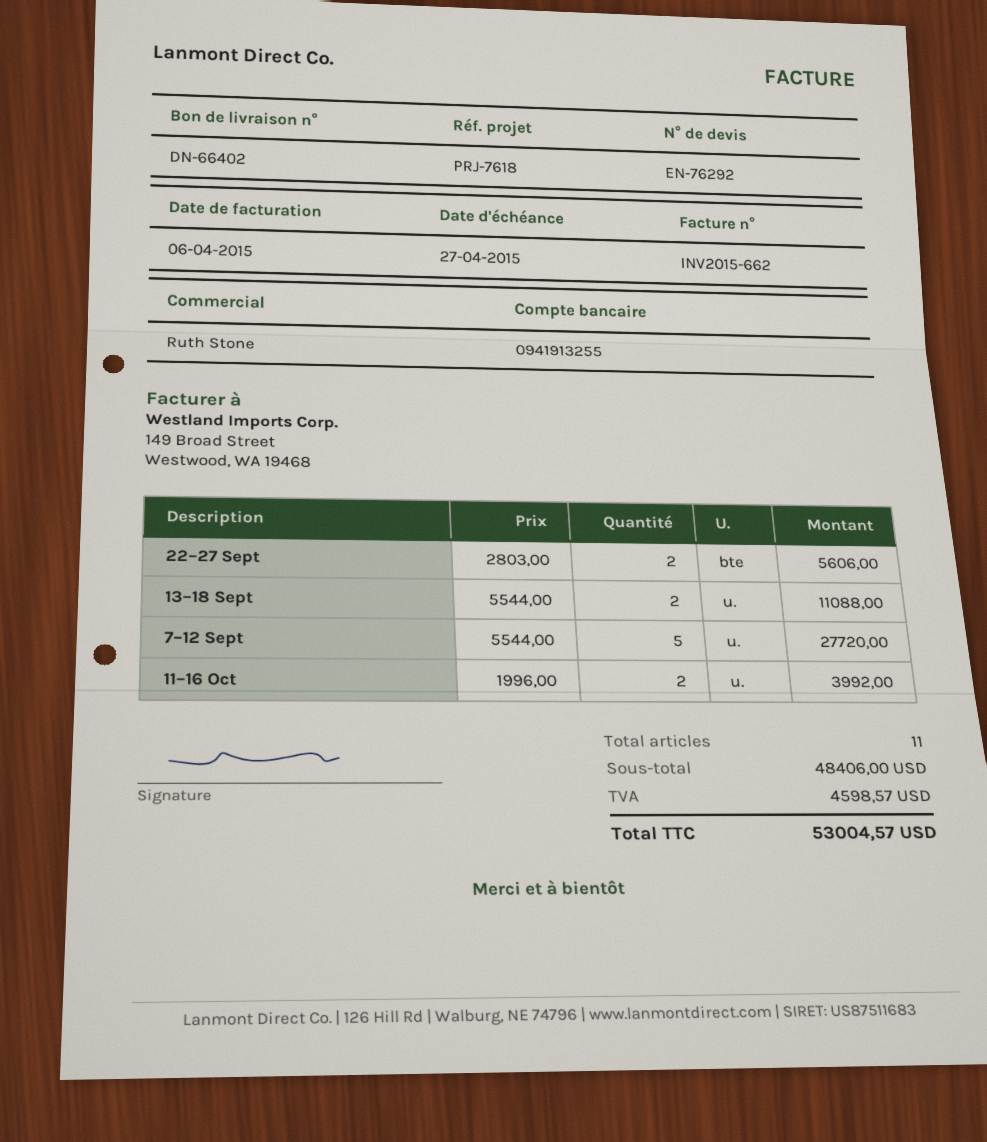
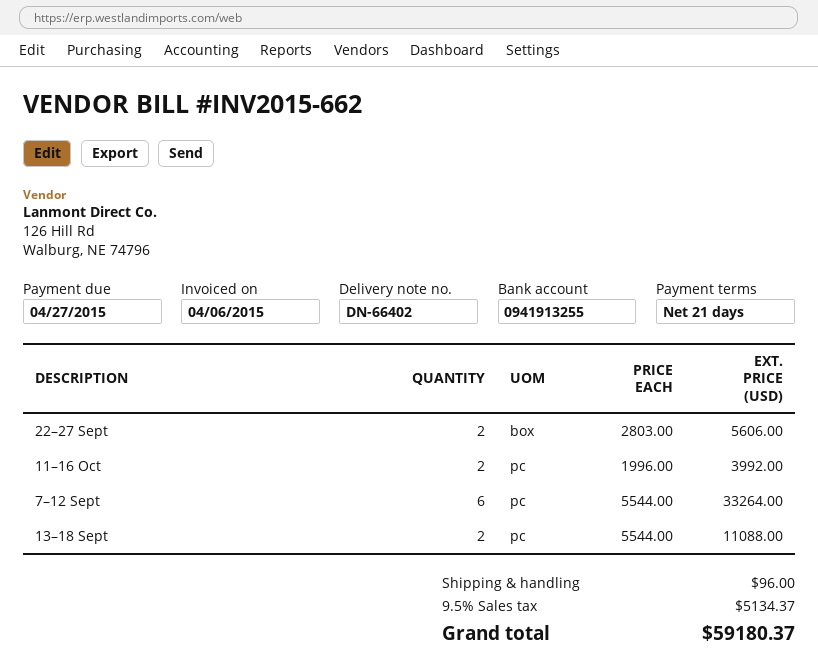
7–12 Sept: 5 x 5544.00 = 27720.00 -> 6 x 5544.00 = 33264.00
shipping: none -> 96.00
tax: 4598.57 -> 5134.37
total: 53004.57 -> 59180.37

